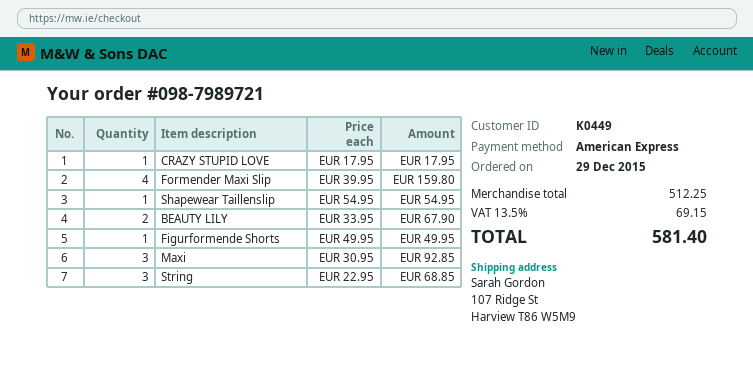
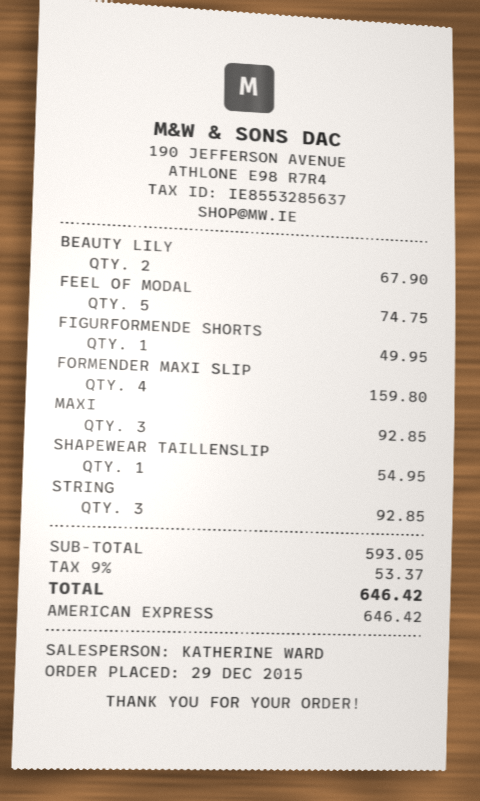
CRAZY STUPID LOVE: 1 for 17.95 -> none
String: 3 for 68.85 -> 3 for 92.85
FEEL OF MODAL: none -> 5 for 74.75
subtotal: 512.25 -> 593.05
tax: 13.5% = 69.15 -> 9% = 53.37
total: 581.40 -> 646.42

